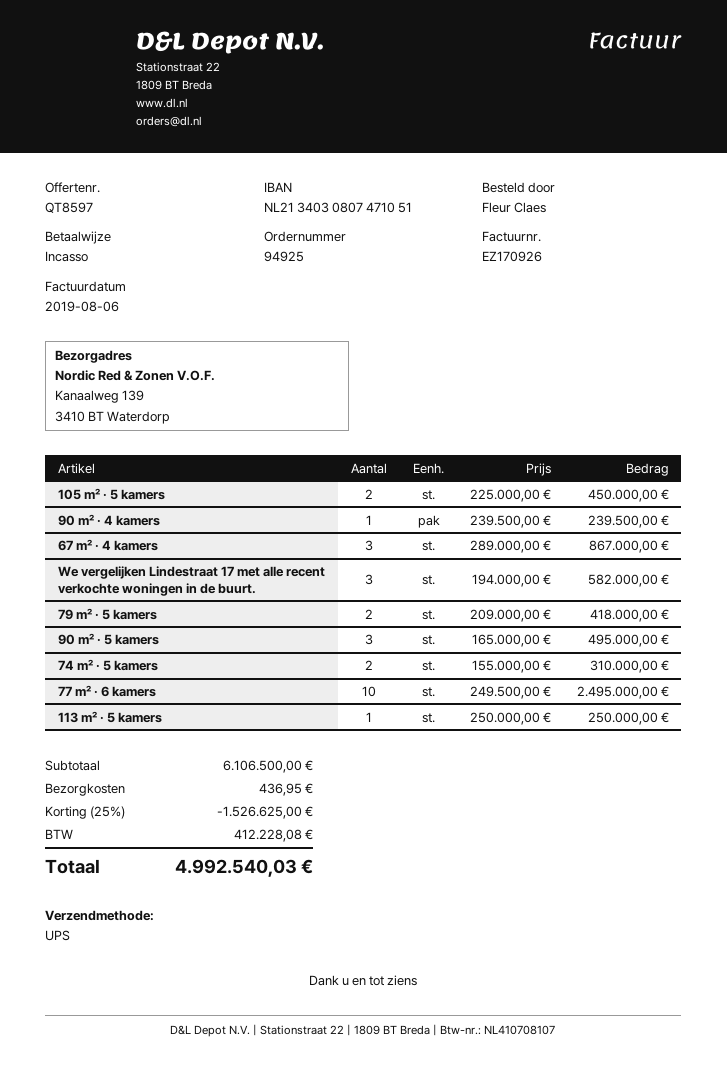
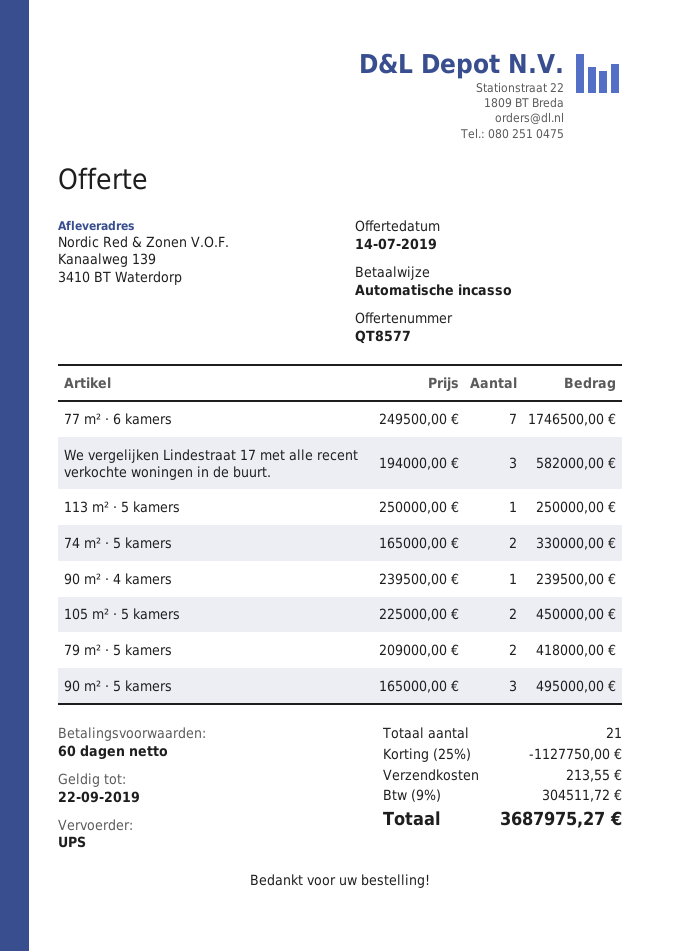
quote number: QT8597 -> QT8577
67 m² · 4 kamers: 3 x 289000.00 = 867000.00 -> none
74 m² · 5 kamers: 2 x 155000.00 = 310000.00 -> 2 x 165000.00 = 330000.00
77 m² · 6 kamers: 10 x 249500.00 = 2495000.00 -> 7 x 249500.00 = 1746500.00
discount: 25% = 1526625.00 -> 25% = 1127750.00
shipping: 436.95 -> 213.55
tax: 412228.08 -> 304511.72
total: 4992540.03 -> 3687975.27

